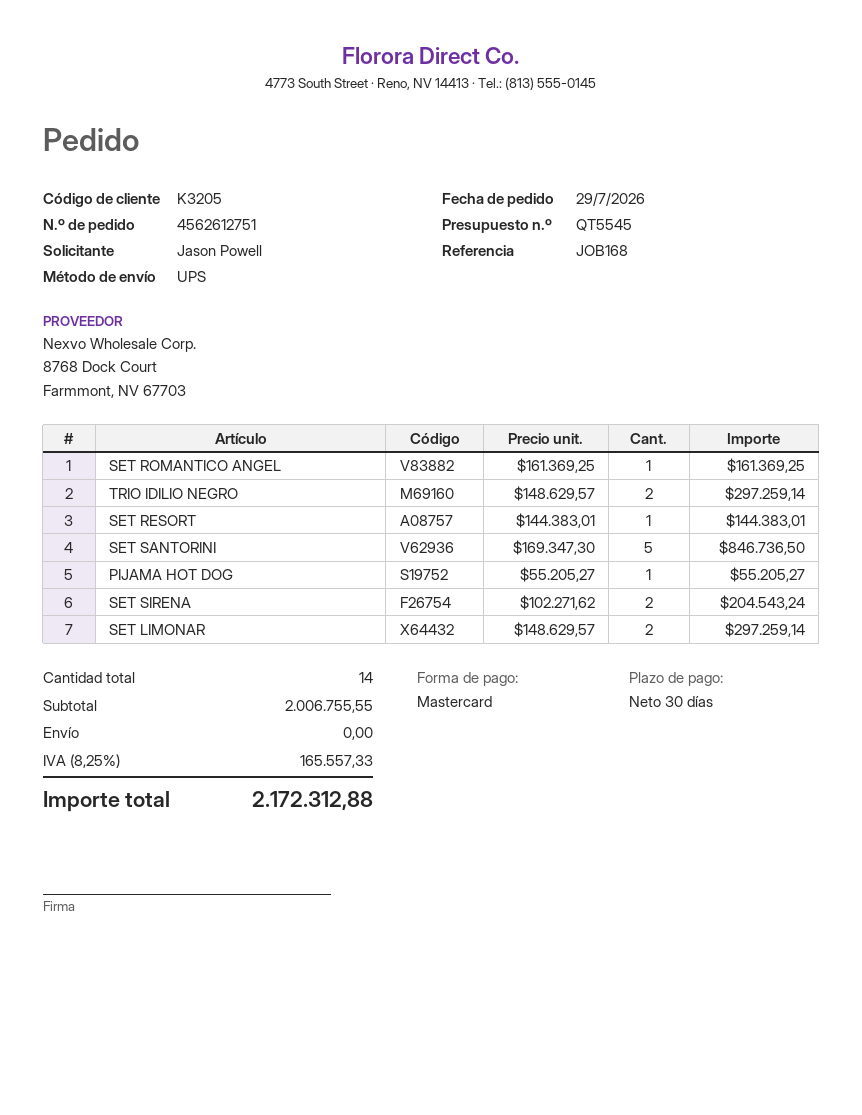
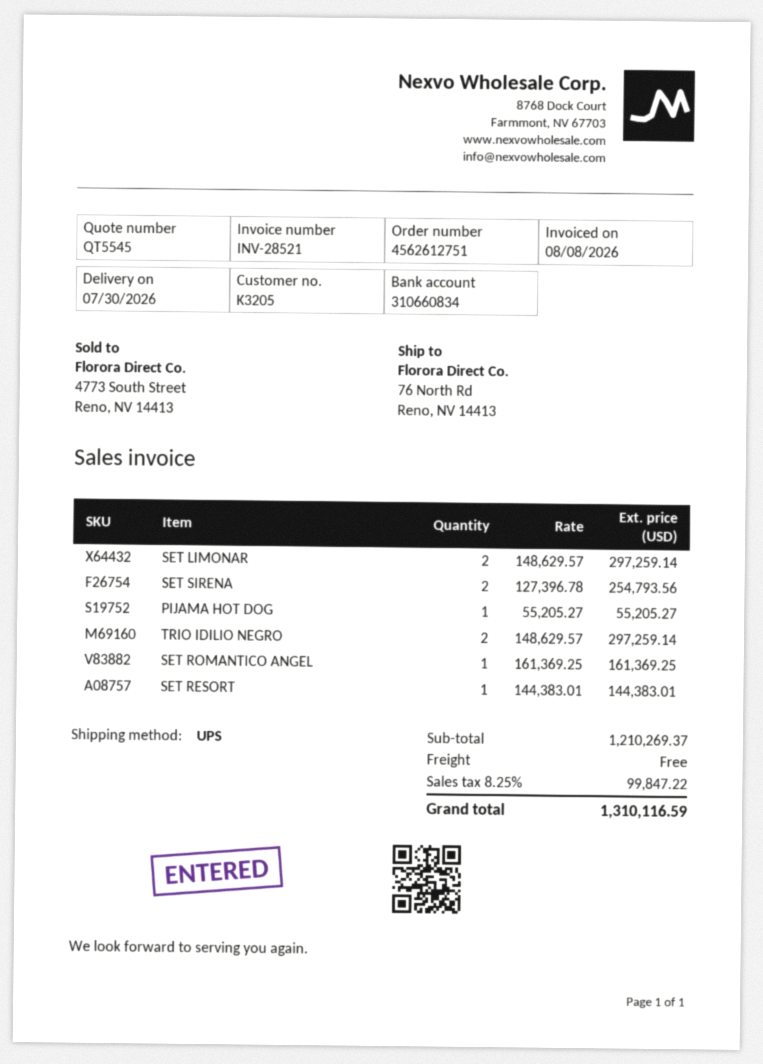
SET SANTORINI: 5 x 169347.30 = 846736.50 -> none
SET SIRENA: 2 x 102271.62 = 204543.24 -> 2 x 127396.78 = 254793.56
subtotal: 2006755.55 -> 1210269.37
tax: 8.25% = 165557.33 -> 8.25% = 99847.22
total: 2172312.88 -> 1310116.59

